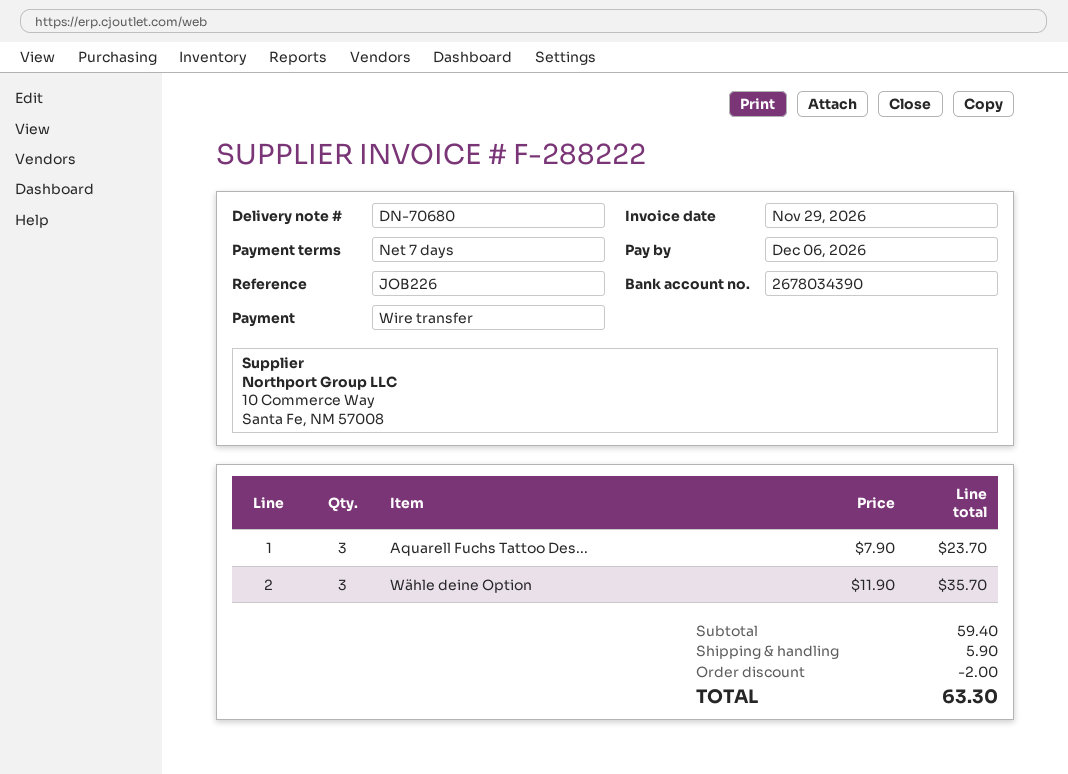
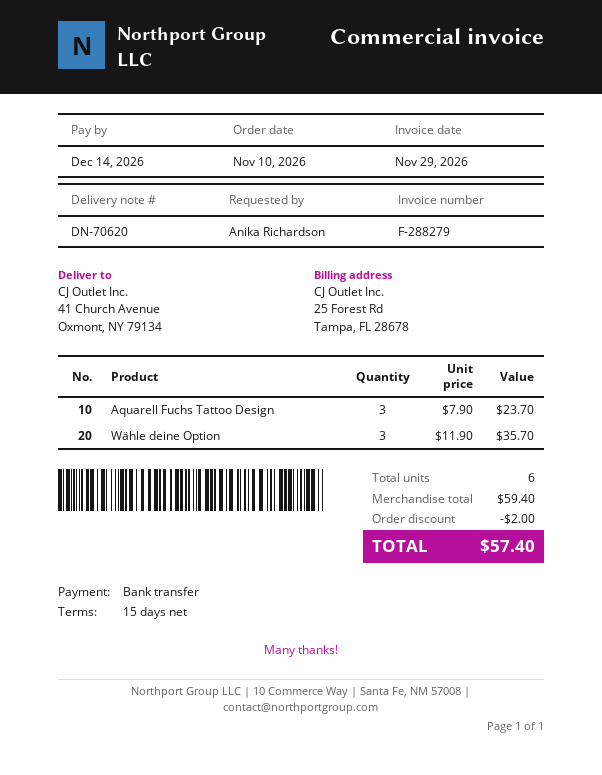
delivery note number: DN-70680 -> DN-70620
invoice number: F-288222 -> F-288279
payment terms: 7 days -> 15 days
due date: 2026-12-06 -> 2026-12-14
shipping: 5.90 -> none
total: 63.30 -> 57.40

